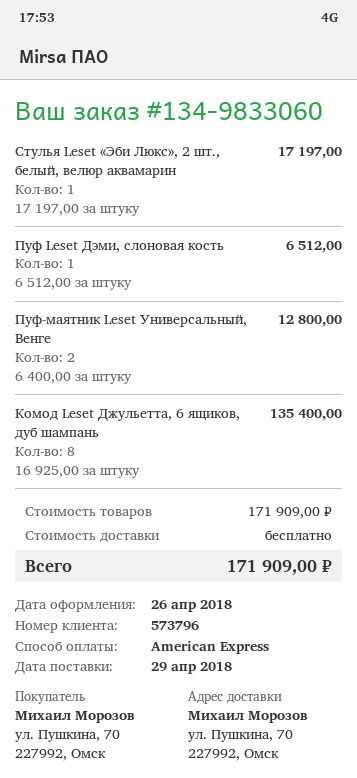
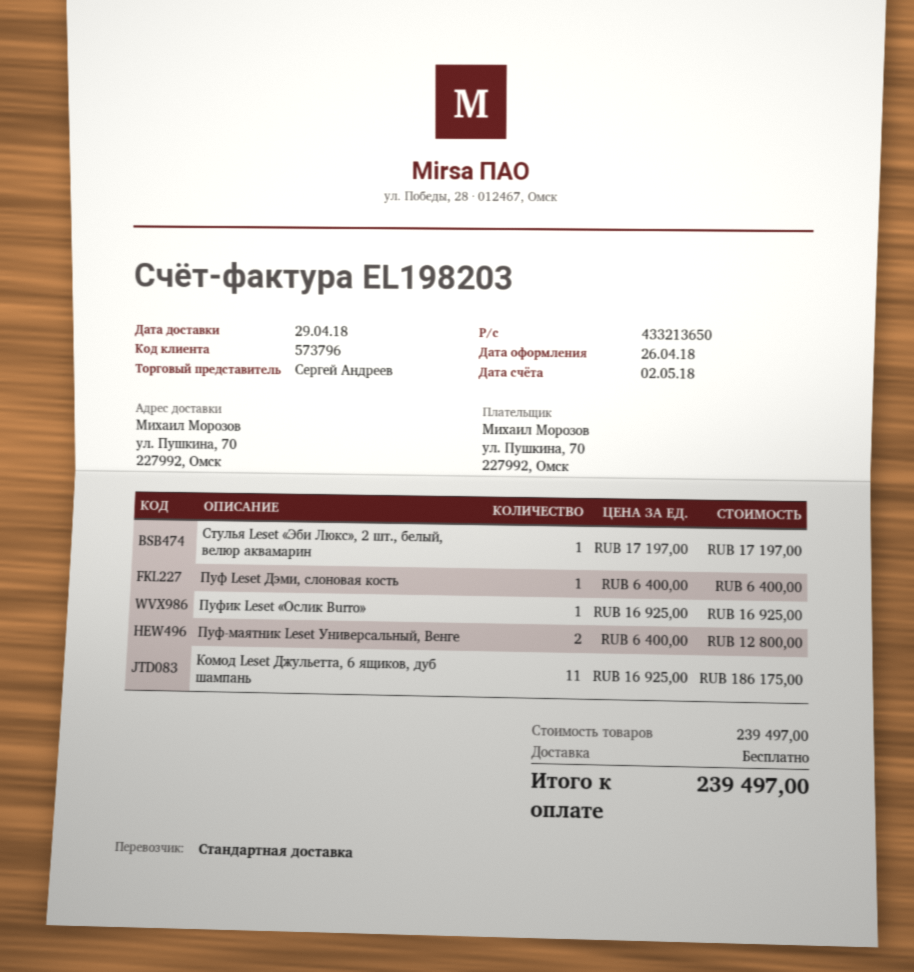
Пуф Leset Дэми, слоновая кость: 1 x 6512.00 = 6512.00 -> 1 x 6400.00 = 6400.00
Комод Leset Джульетта, 6 ящиков, дуб шампань: 8 x 16925.00 = 135400.00 -> 11 x 16925.00 = 186175.00
Пуфик Leset «Ослик Burro»: none -> 1 x 16925.00 = 16925.00
subtotal: 171909.00 -> 239497.00
total: 171909.00 -> 239497.00

